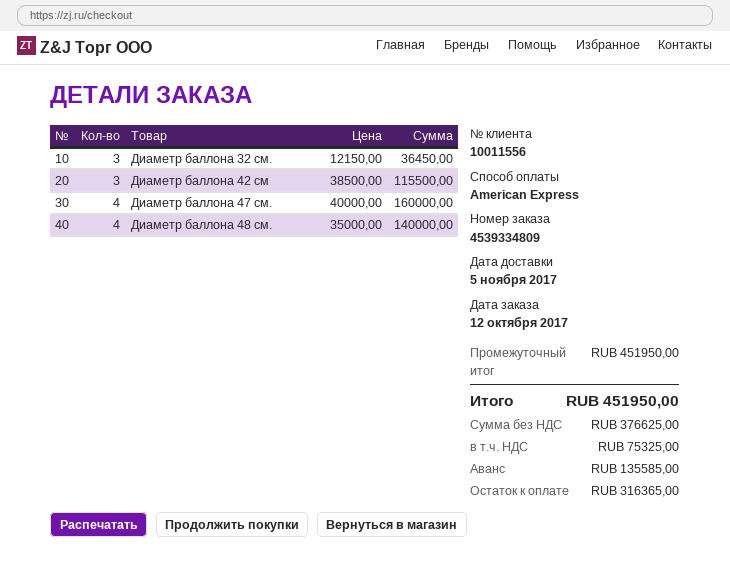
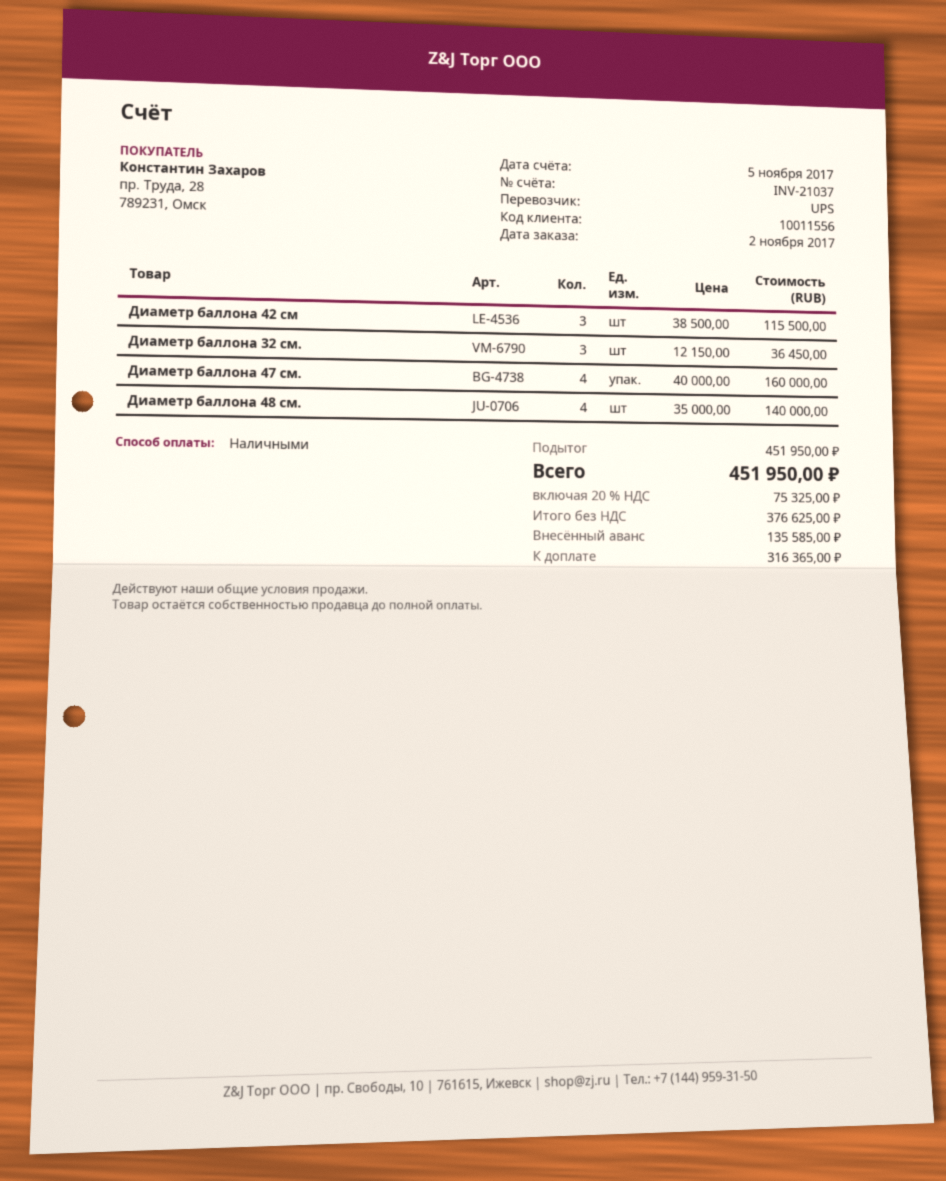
order date: 2017-10-12 -> 2017-11-02
payment method: American Express -> cash

